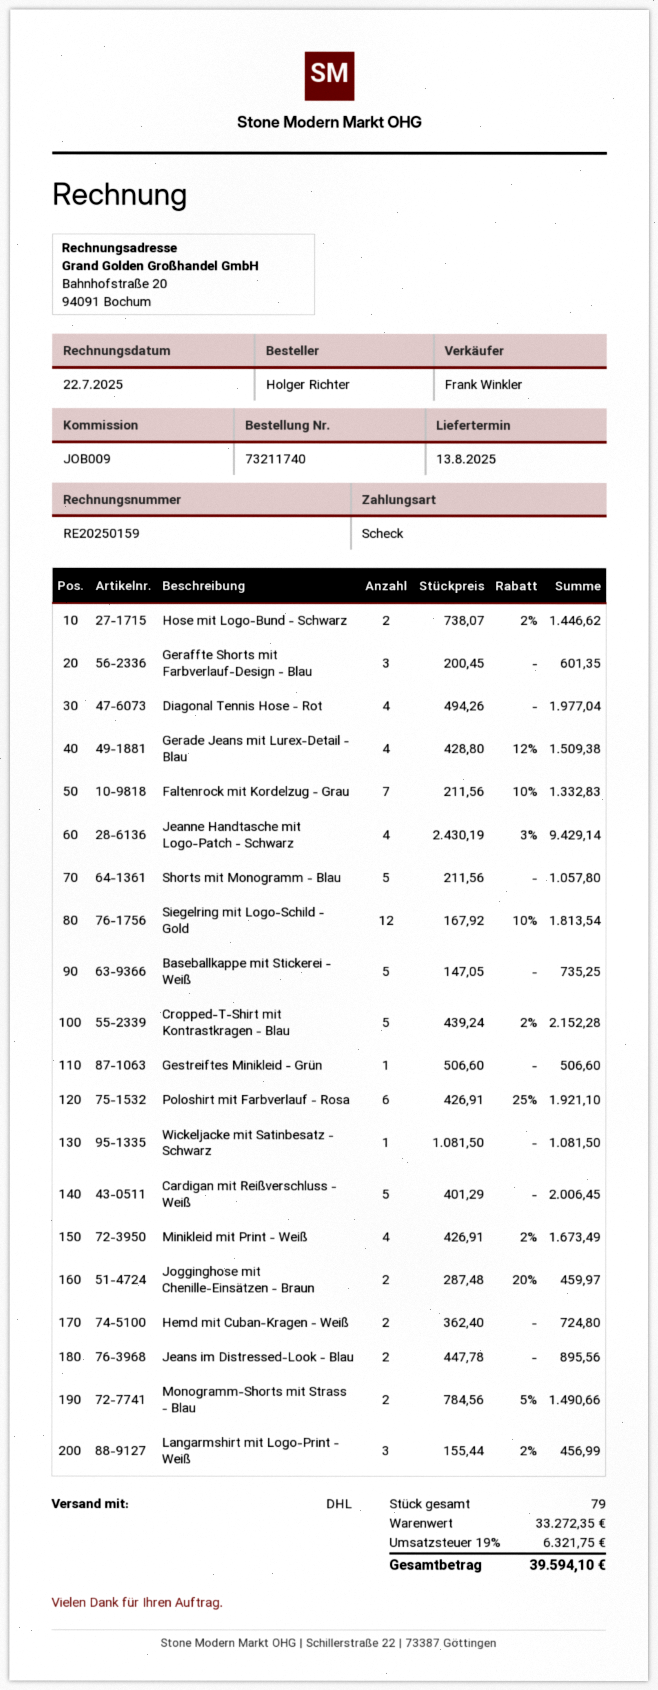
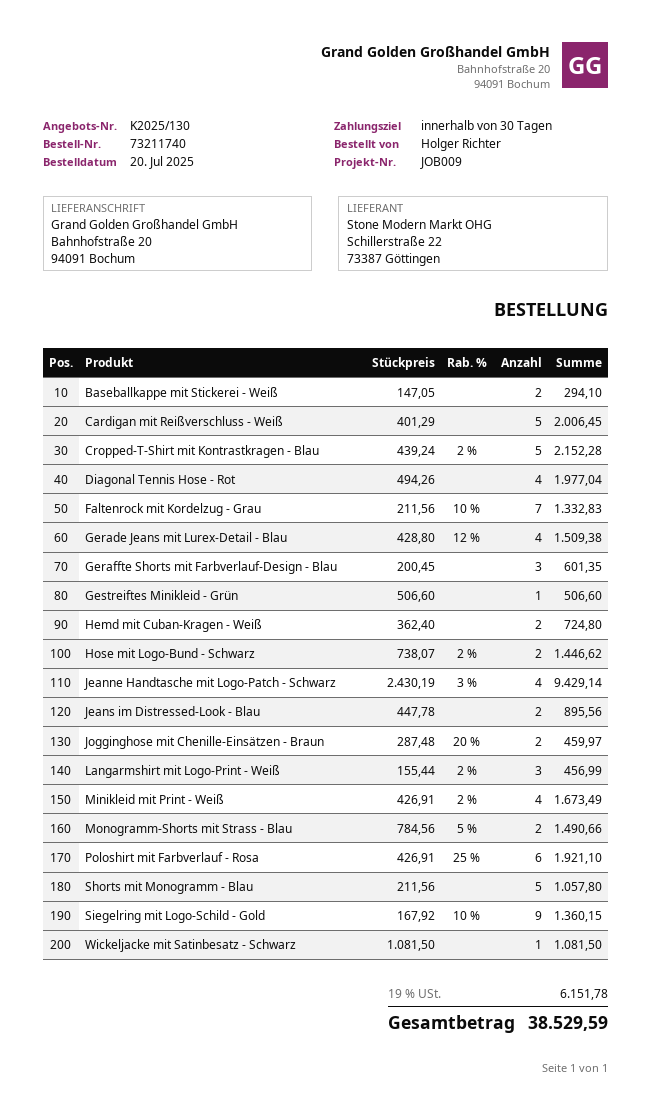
Siegelring mit Logo-Schild - Gold: 12 x 167.92 - 10% = 1813.54 -> 9 x 167.92 - 10% = 1360.15
Baseballkappe mit Stickerei - Weiß: 5 x 147.05 = 735.25 -> 2 x 147.05 = 294.10
tax: 19% = 6321.75 -> 19% = 6151.78
total: 39594.10 -> 38529.59

